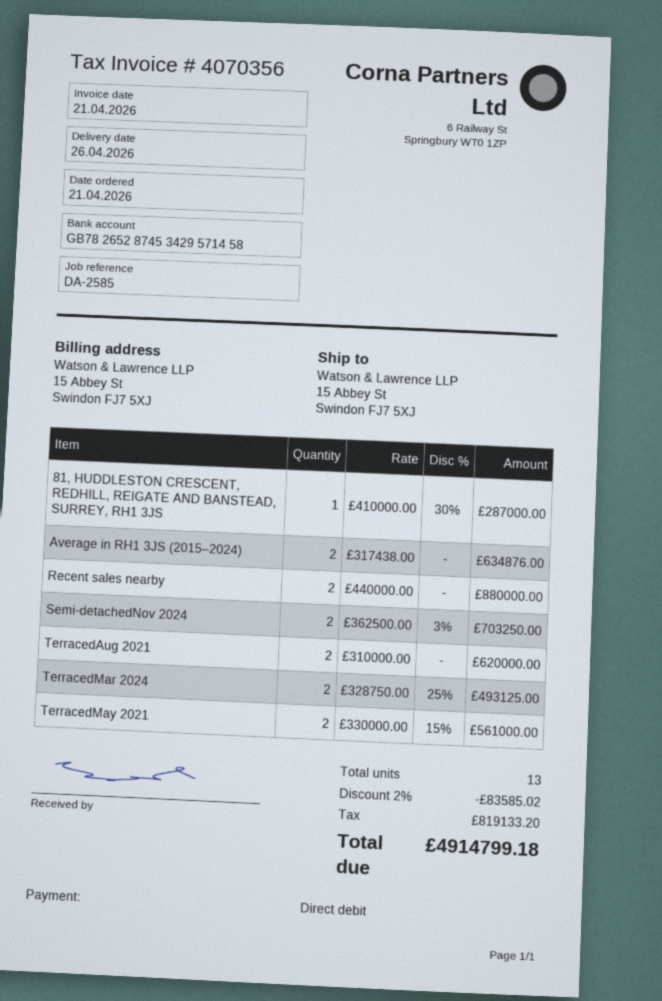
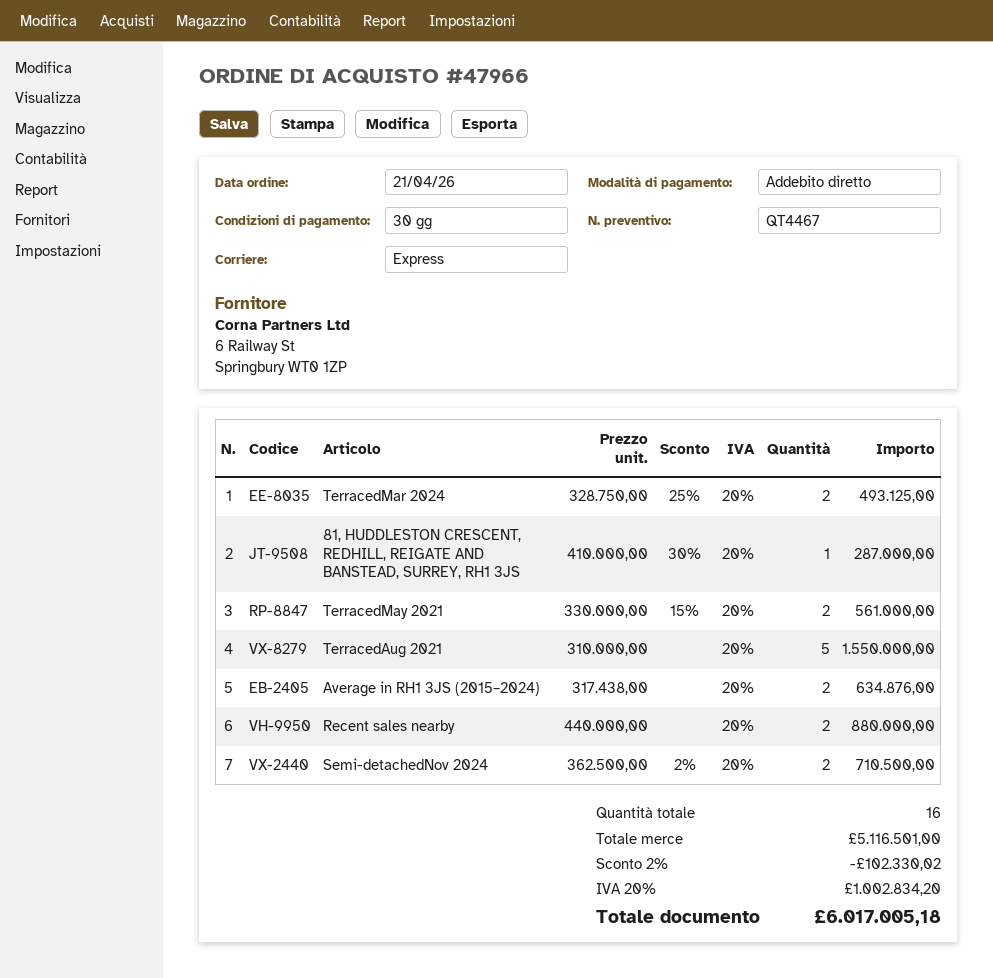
Semi-detachedNov 2024: 2 x 362500.00 - 3% = 703250.00 -> 2 x 362500.00 - 2% = 710500.00
TerracedAug 2021: 2 x 310000.00 = 620000.00 -> 5 x 310000.00 = 1550000.00
total quantity: 13 -> 16
discount: 2% = 83585.02 -> 2% = 102330.02
tax: 819133.20 -> 1002834.20
total: 4914799.18 -> 6017005.18

